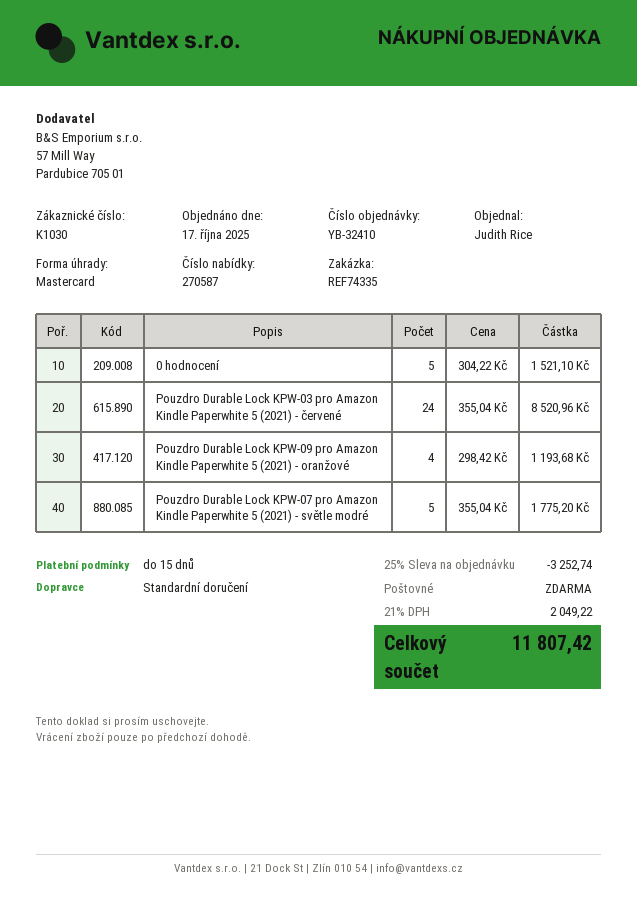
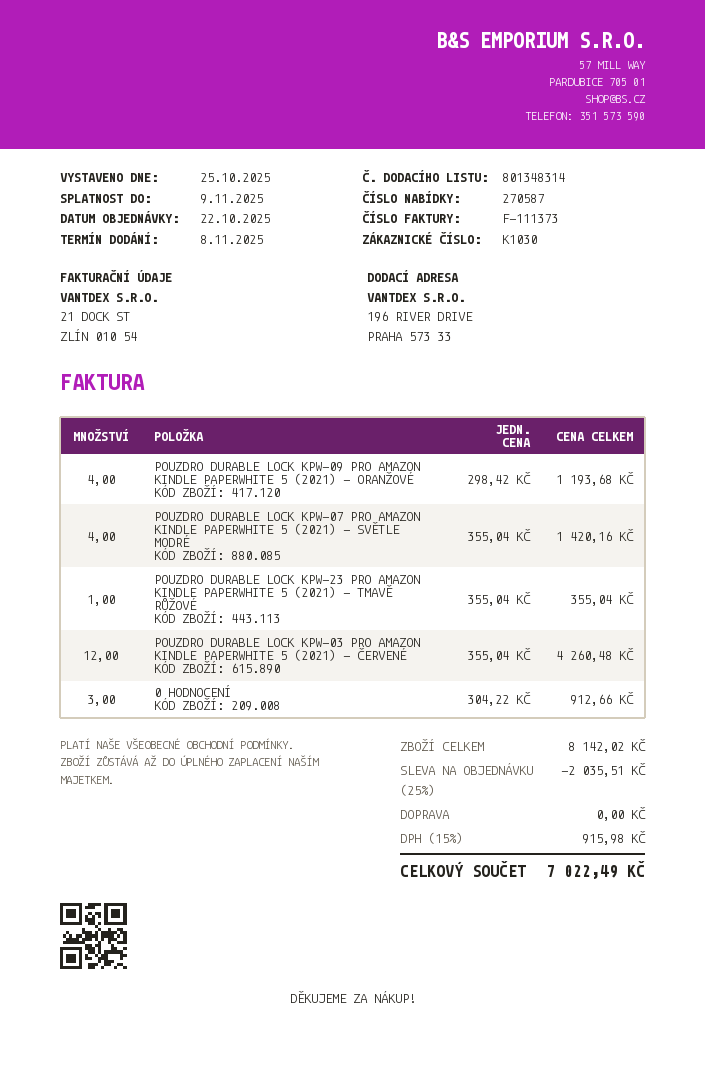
order date: 2025-10-17 -> 2025-10-22
0 hodnocení: 5 x 304.22 = 1521.10 -> 3 x 304.22 = 912.66
Pouzdro Durable Lock KPW-03 pro Amazon Kindle Paperwhite 5 (2021) - červené: 24 x 355.04 = 8520.96 -> 12 x 355.04 = 4260.48
Pouzdro Durable Lock KPW-07 pro Amazon Kindle Paperwhite 5 (2021) - světle modré: 5 x 355.04 = 1775.20 -> 4 x 355.04 = 1420.16
POUZDRO DURABLE LOCK KPW-23 PRO AMAZON KINDLE PAPERWHITE 5 (2021) - TMAVĚ RŮŽOVÉ: none -> 1 x 355.04 = 355.04
discount: 25% = 3252.74 -> 25% = 2035.51
tax: 21% = 2049.22 -> 15% = 915.98
total: 11807.42 -> 7022.49

